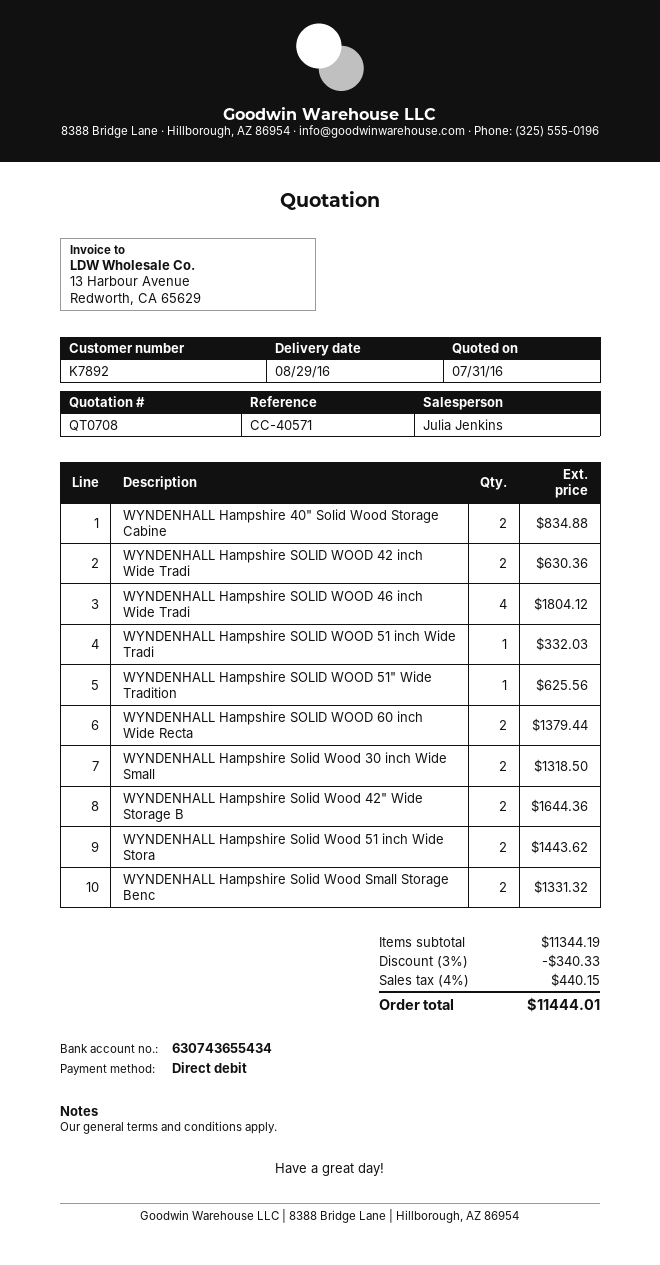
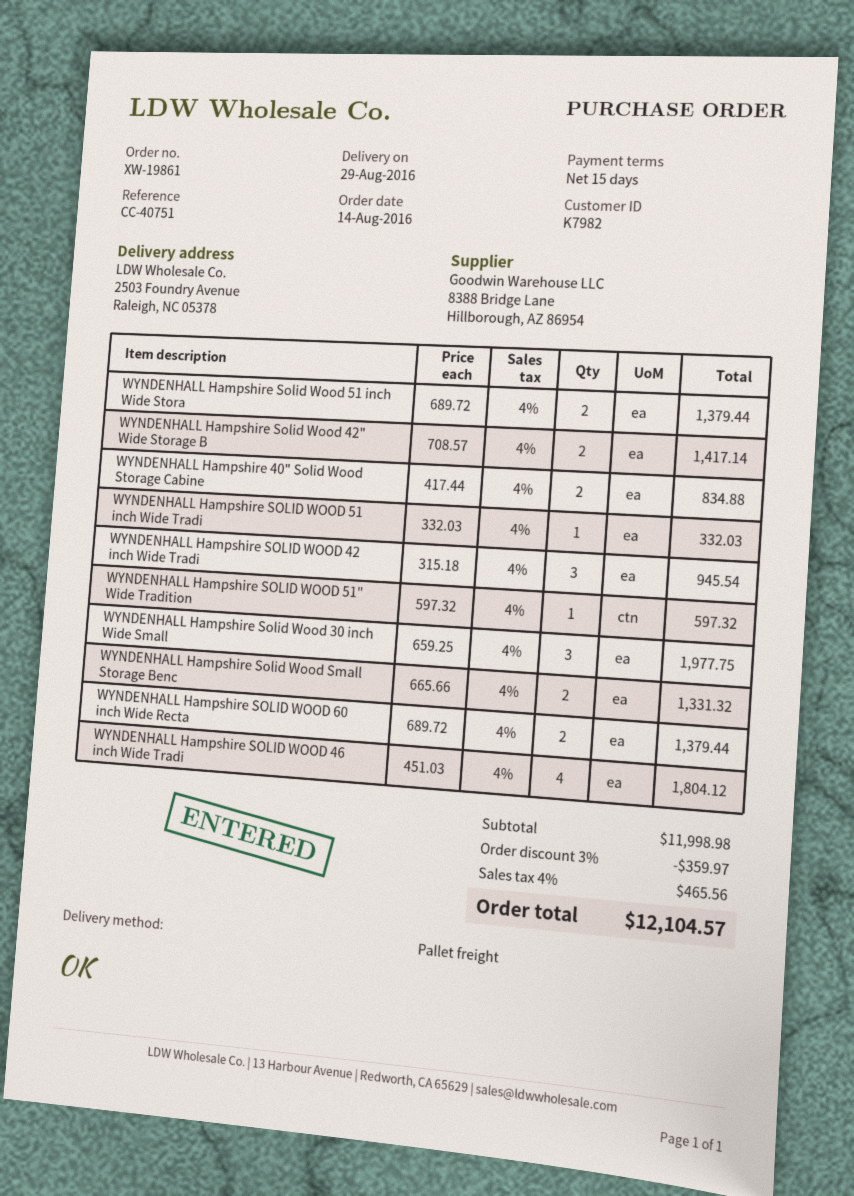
customer number: K7892 -> K7982
reference: CC-40571 -> CC-40751
WYNDENHALL Hampshire SOLID WOOD 42 inch Wide Tradi: 2 for 630.36 -> 3 for 945.54
WYNDENHALL Hampshire SOLID WOOD 51" Wide Tradition: 1 for 625.56 -> 1 for 597.32
WYNDENHALL Hampshire Solid Wood 30 inch Wide Small: 2 for 1318.50 -> 3 for 1977.75
WYNDENHALL Hampshire Solid Wood 42" Wide Storage B: 2 for 1644.36 -> 2 for 1417.14
WYNDENHALL Hampshire Solid Wood 51 inch Wide Stora: 2 for 1443.62 -> 2 for 1379.44
subtotal: 11344.19 -> 11998.98
discount: 3% = 340.33 -> 3% = 359.97
tax: 4% = 440.15 -> 4% = 465.56
total: 11444.01 -> 12104.57

